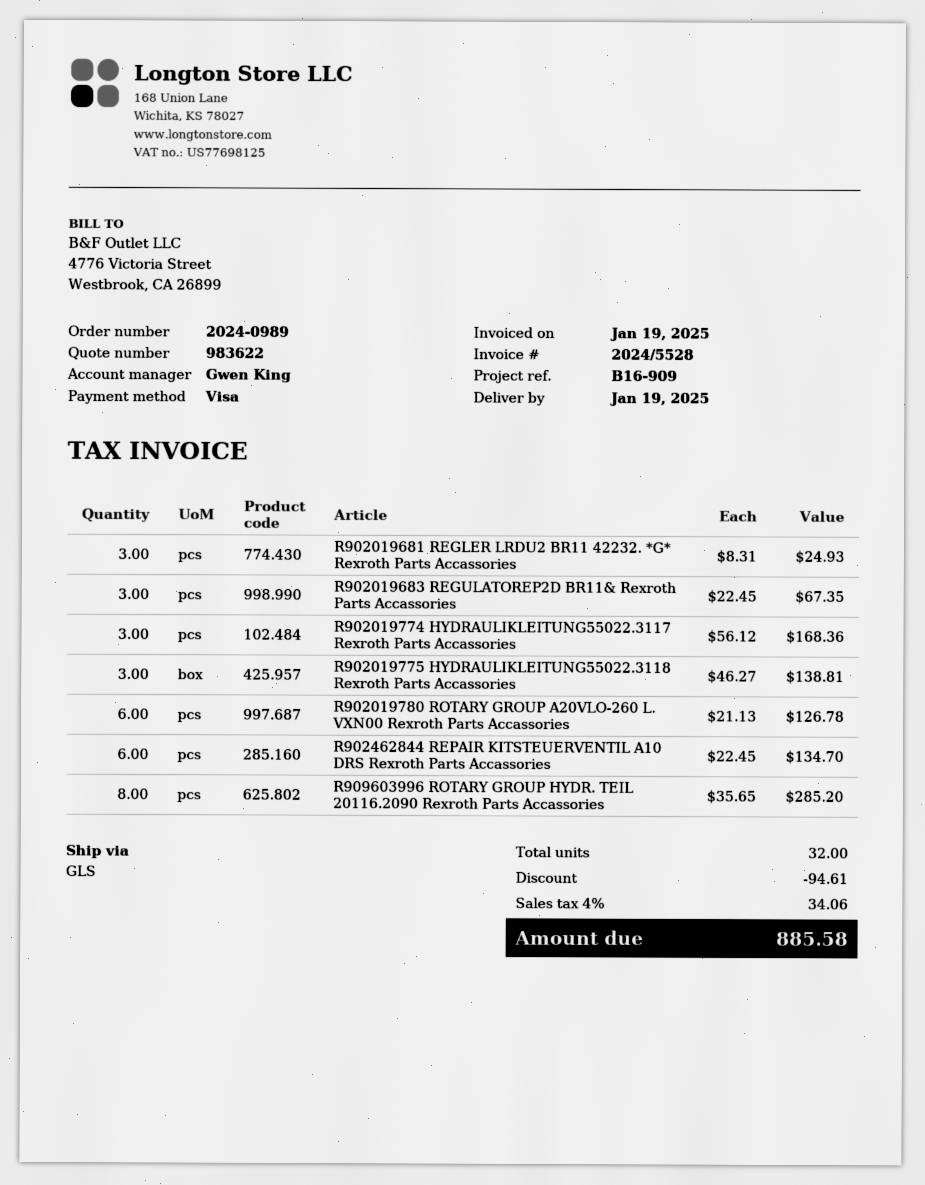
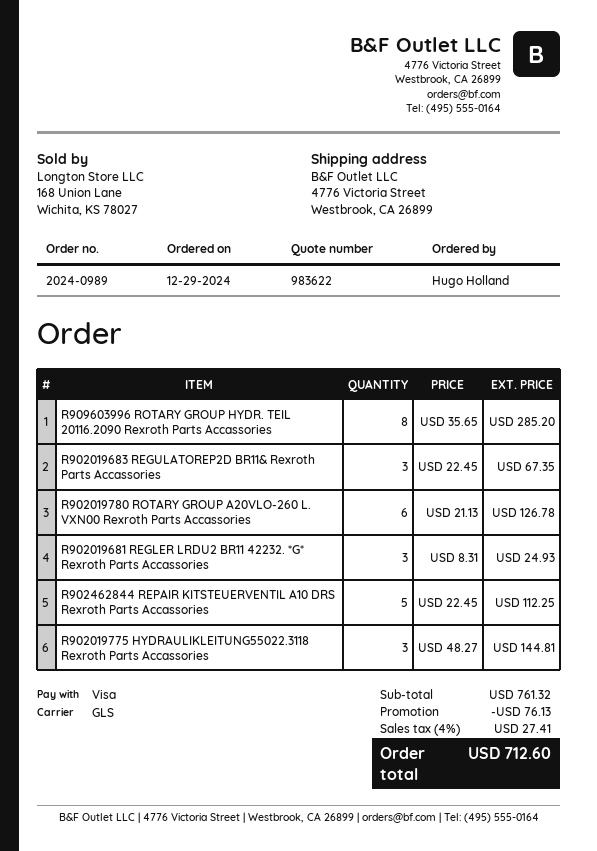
R902019774 HYDRAULIKLEITUNG55022.3117 Rexroth Parts Accassories: 3 x 56.12 = 168.36 -> none
R902019775 HYDRAULIKLEITUNG55022.3118 Rexroth Parts Accassories: 3 x 46.27 = 138.81 -> 3 x 48.27 = 144.81
R902462844 REPAIR KITSTEUERVENTIL A10 DRS Rexroth Parts Accassories: 6 x 22.45 = 134.70 -> 5 x 22.45 = 112.25
discount: 94.61 -> 76.13
tax: 4% = 34.06 -> 4% = 27.41
total: 885.58 -> 712.60

